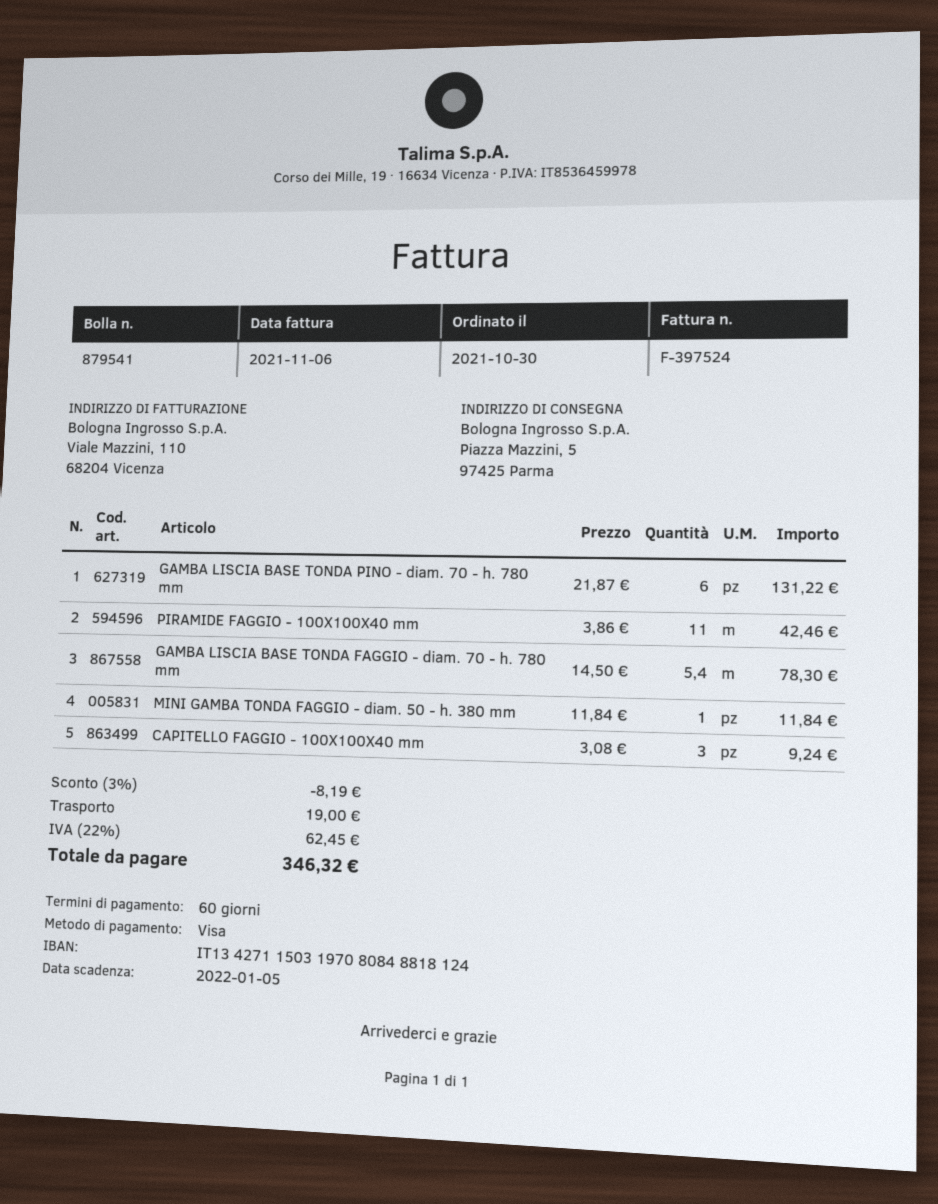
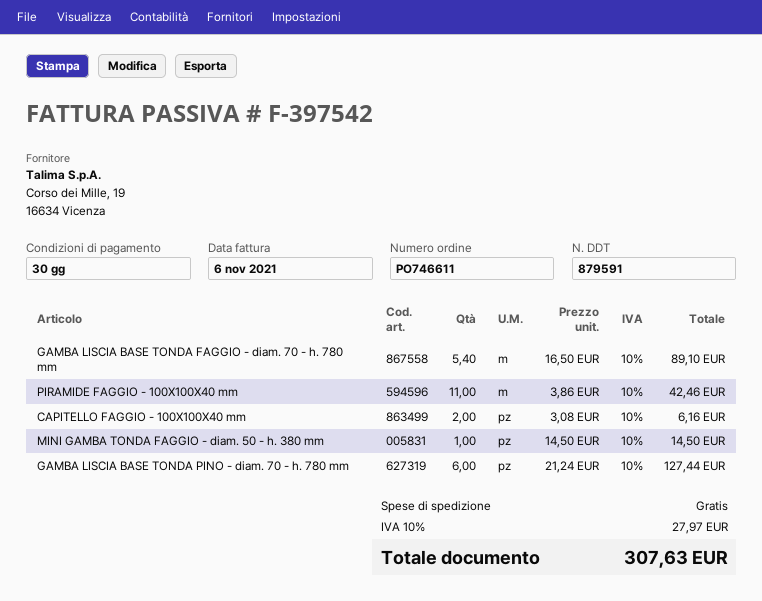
delivery note number: 879541 -> 879591
invoice number: F-397524 -> F-397542
payment terms: 60 days -> 30 days
GAMBA LISCIA BASE TONDA PINO - diam. 70 - h. 780 mm: 6 x 21.87 = 131.22 -> 6 x 21.24 = 127.44
GAMBA LISCIA BASE TONDA FAGGIO - diam. 70 - h. 780 mm: 5.4 x 14.50 = 78.30 -> 5.4 x 16.50 = 89.10
MINI GAMBA TONDA FAGGIO - diam. 50 - h. 380 mm: 1 x 11.84 = 11.84 -> 1 x 14.50 = 14.50
CAPITELLO FAGGIO - 100X100X40 mm: 3 x 3.08 = 9.24 -> 2 x 3.08 = 6.16
discount: 3% = 8.19 -> none
shipping: 19.00 -> 0.00
tax: 22% = 62.45 -> 10% = 27.97
total: 346.32 -> 307.63

